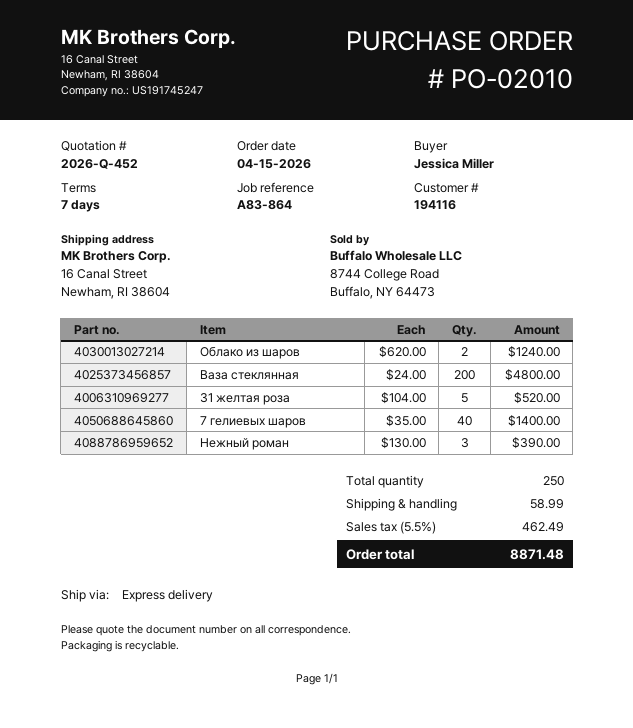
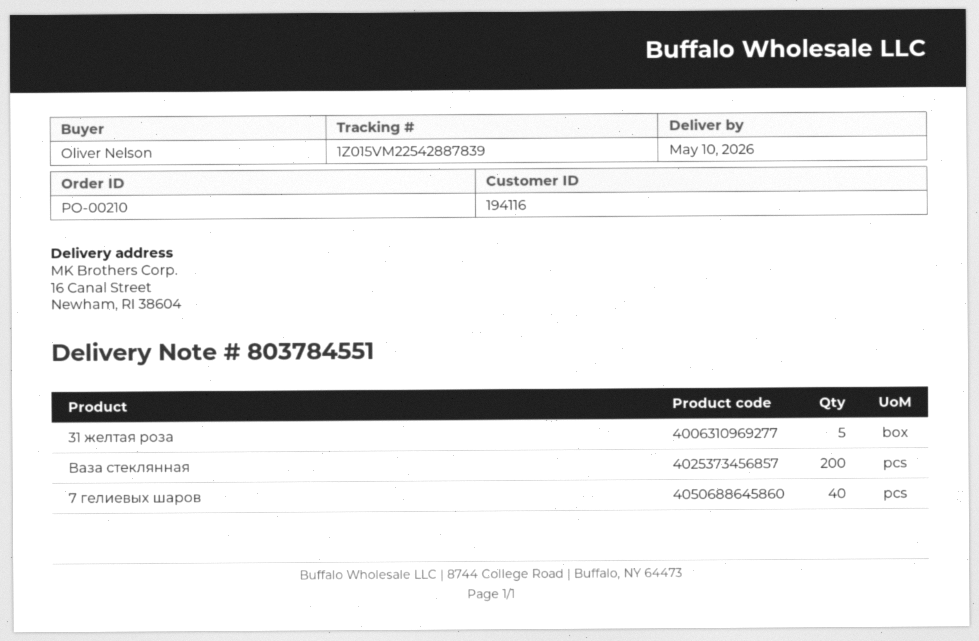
order number: PO-02010 -> PO-00210
ordered by: Jessica Miller -> Oliver Nelson
Облако из шаров: 2 -> none
Нежный роман: 3 -> none

